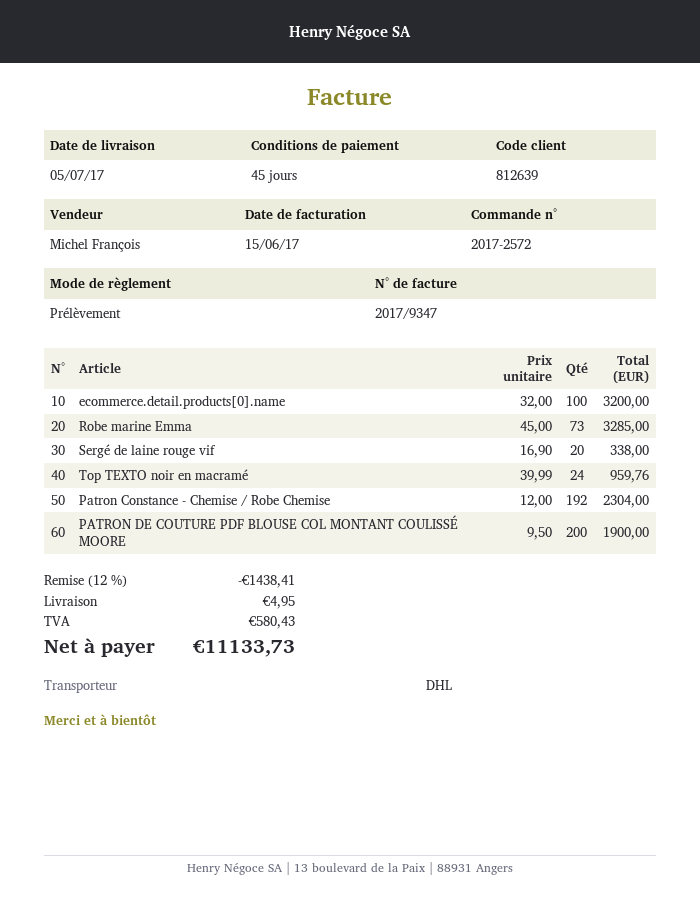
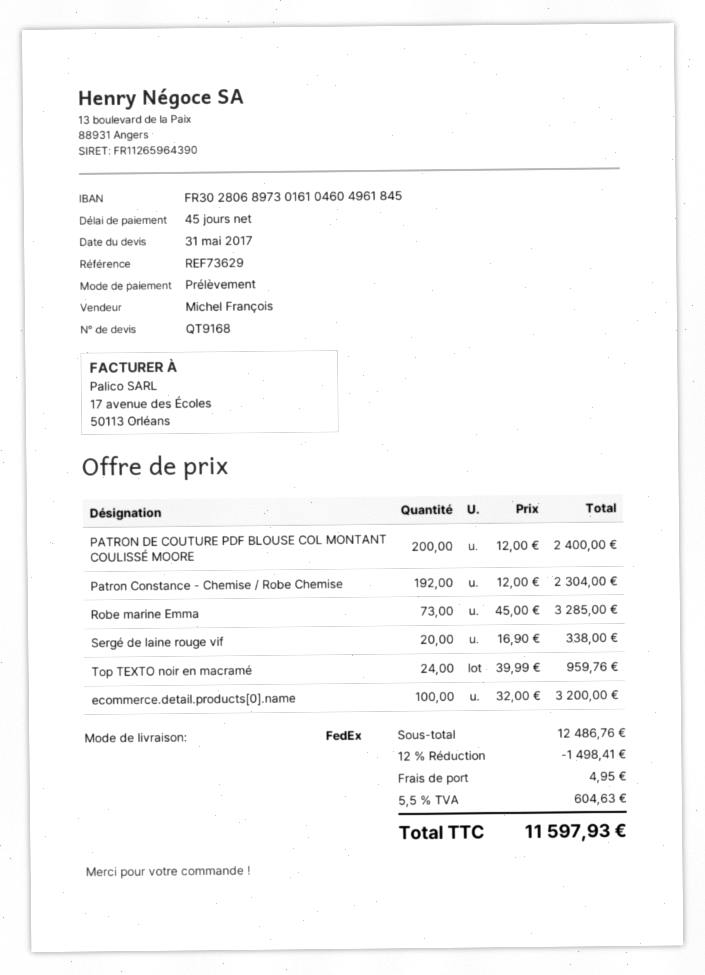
shipping method: DHL -> FedEx
PATRON DE COUTURE PDF BLOUSE COL MONTANT COULISSÉ MOORE: 200 x 9.50 = 1900.00 -> 200 x 12.00 = 2400.00
discount: 12% = 1438.41 -> 12% = 1498.41
tax: 580.43 -> 604.63
total: 11133.73 -> 11597.93

